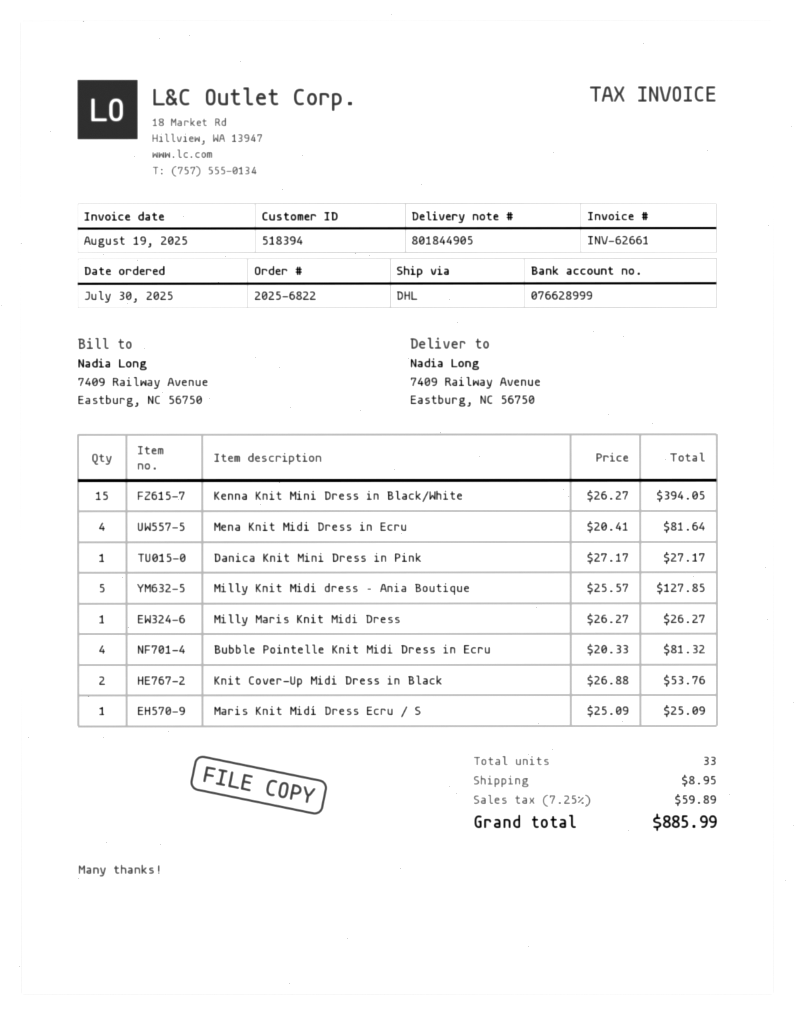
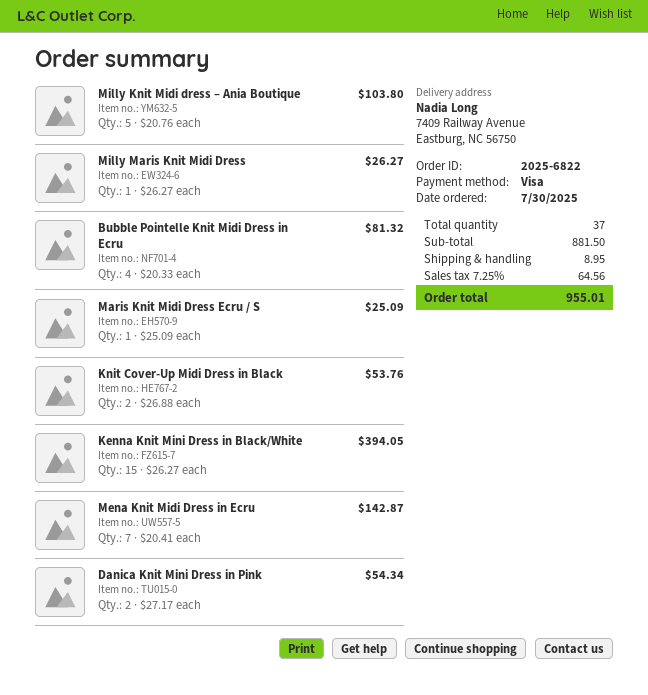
Mena Knit Midi Dress in Ecru: 4 x 20.41 = 81.64 -> 7 x 20.41 = 142.87
Danica Knit Mini Dress in Pink: 1 x 27.17 = 27.17 -> 2 x 27.17 = 54.34
Milly Knit Midi dress – Ania Boutique: 5 x 25.57 = 127.85 -> 5 x 20.76 = 103.80
total quantity: 33 -> 37
tax: 7.25% = 59.89 -> 7.25% = 64.56
total: 885.99 -> 955.01

